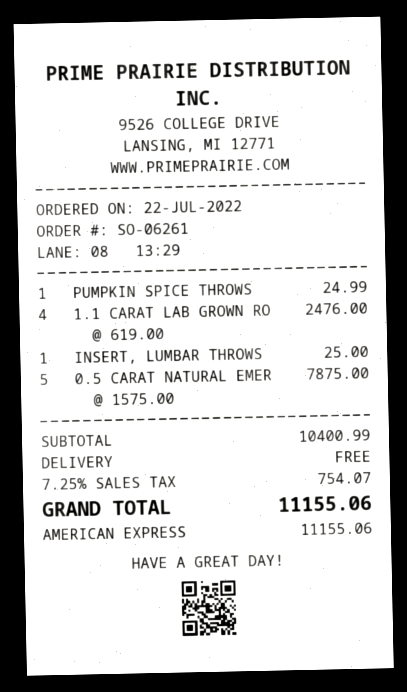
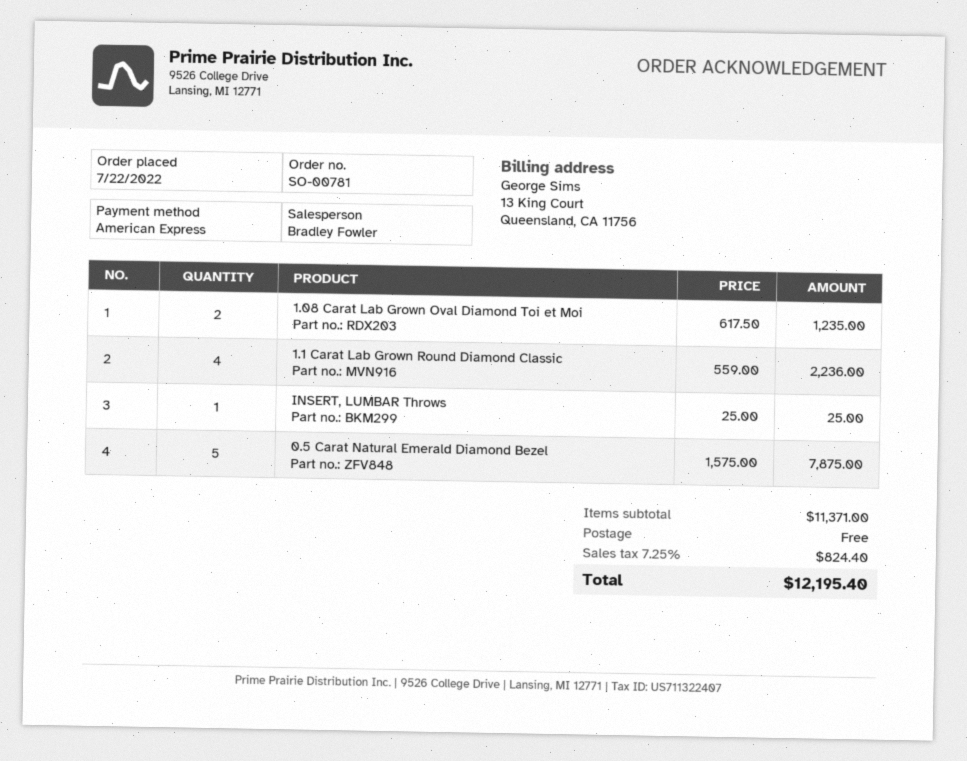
order number: SO-06261 -> SO-00781
PUMPKIN SPICE THROWS: 1 x 24.99 = 24.99 -> none
1.1 CARAT LAB GROWN RO: 4 x 619.00 = 2476.00 -> 4 x 559.00 = 2236.00
1.08 Carat Lab Grown Oval Diamond Toi et Moi: none -> 2 x 617.50 = 1235.00
subtotal: 10400.99 -> 11371.00
tax: 7.25% = 754.07 -> 7.25% = 824.40
total: 11155.06 -> 12195.40

